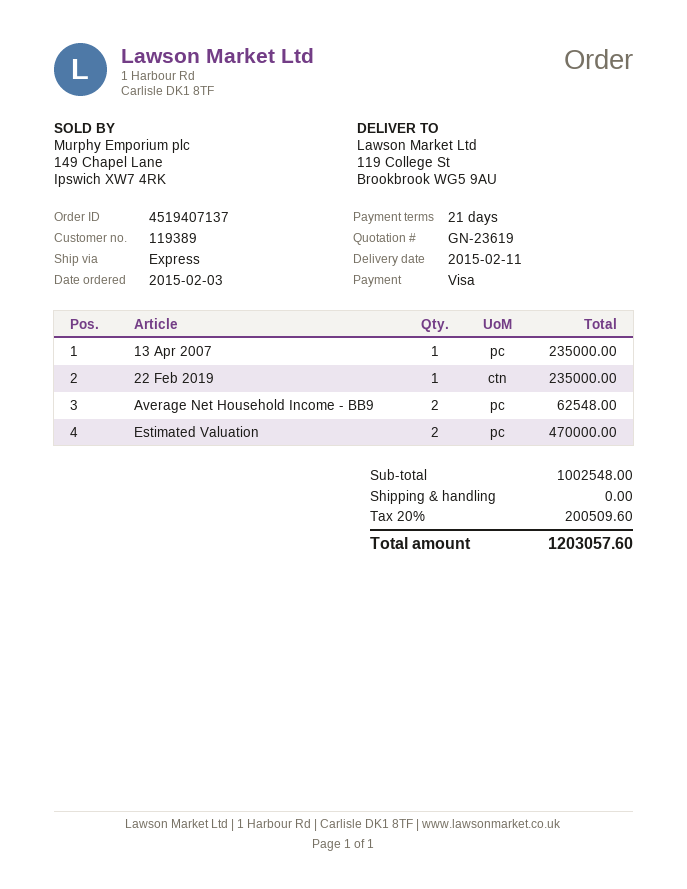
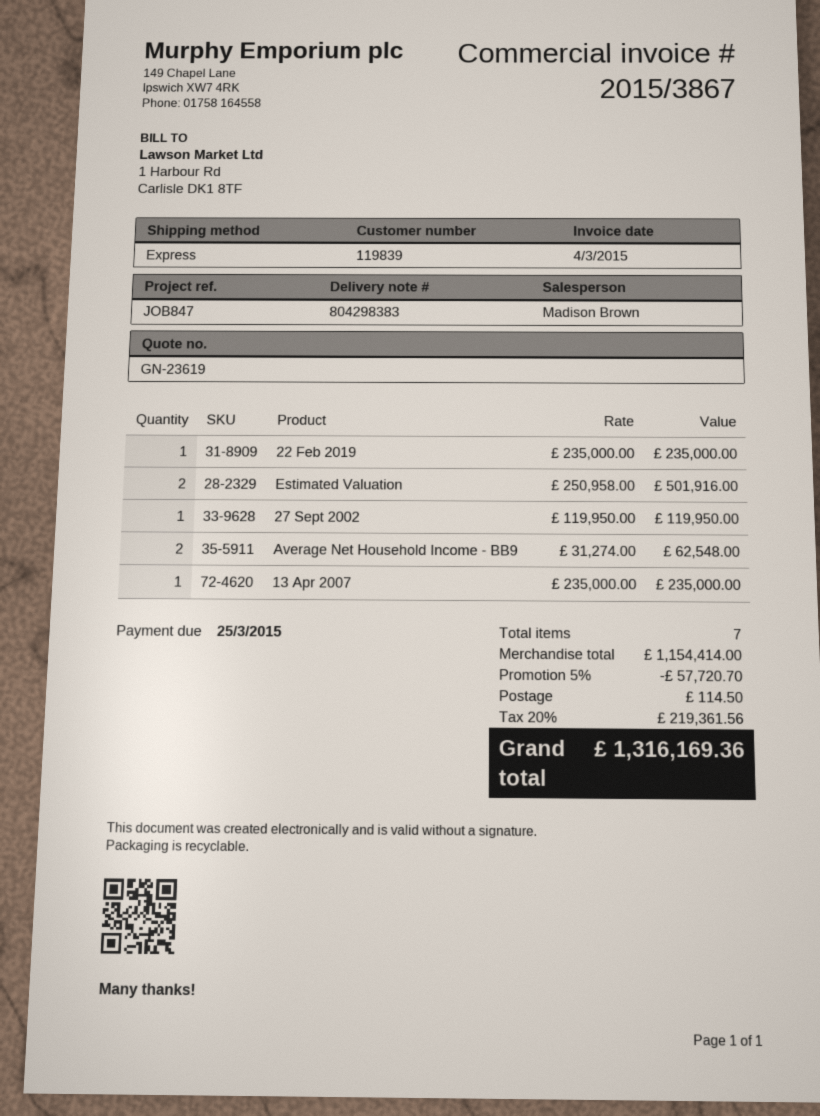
customer number: 119389 -> 119839
Estimated Valuation: 2 for 470000.00 -> 2 for 501916.00
27 Sept 2002: none -> 1 for 119950.00
subtotal: 1002548.00 -> 1154414.00
discount: none -> 5% = 57720.70
shipping: 0.00 -> 114.50
tax: 20% = 200509.60 -> 20% = 219361.56
total: 1203057.60 -> 1316169.36

